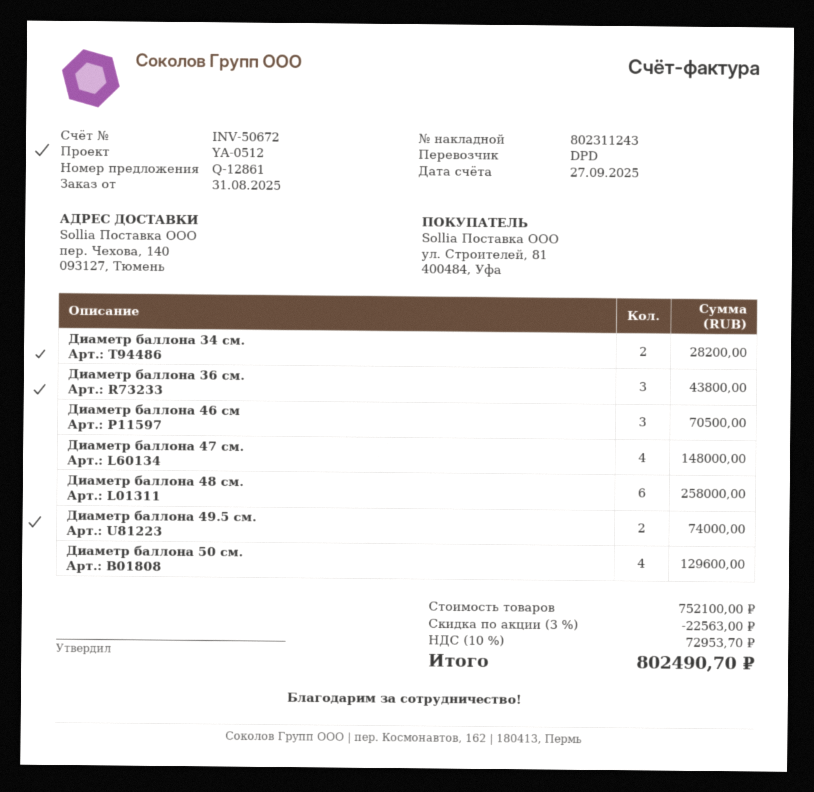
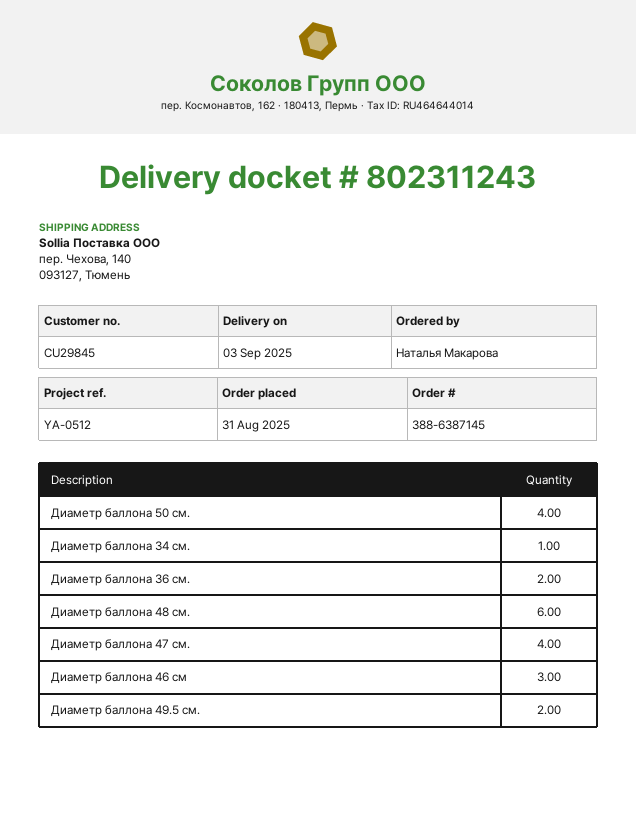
Диаметр баллона 34 см.: 2 -> 1
Диаметр баллона 36 см.: 3 -> 2

